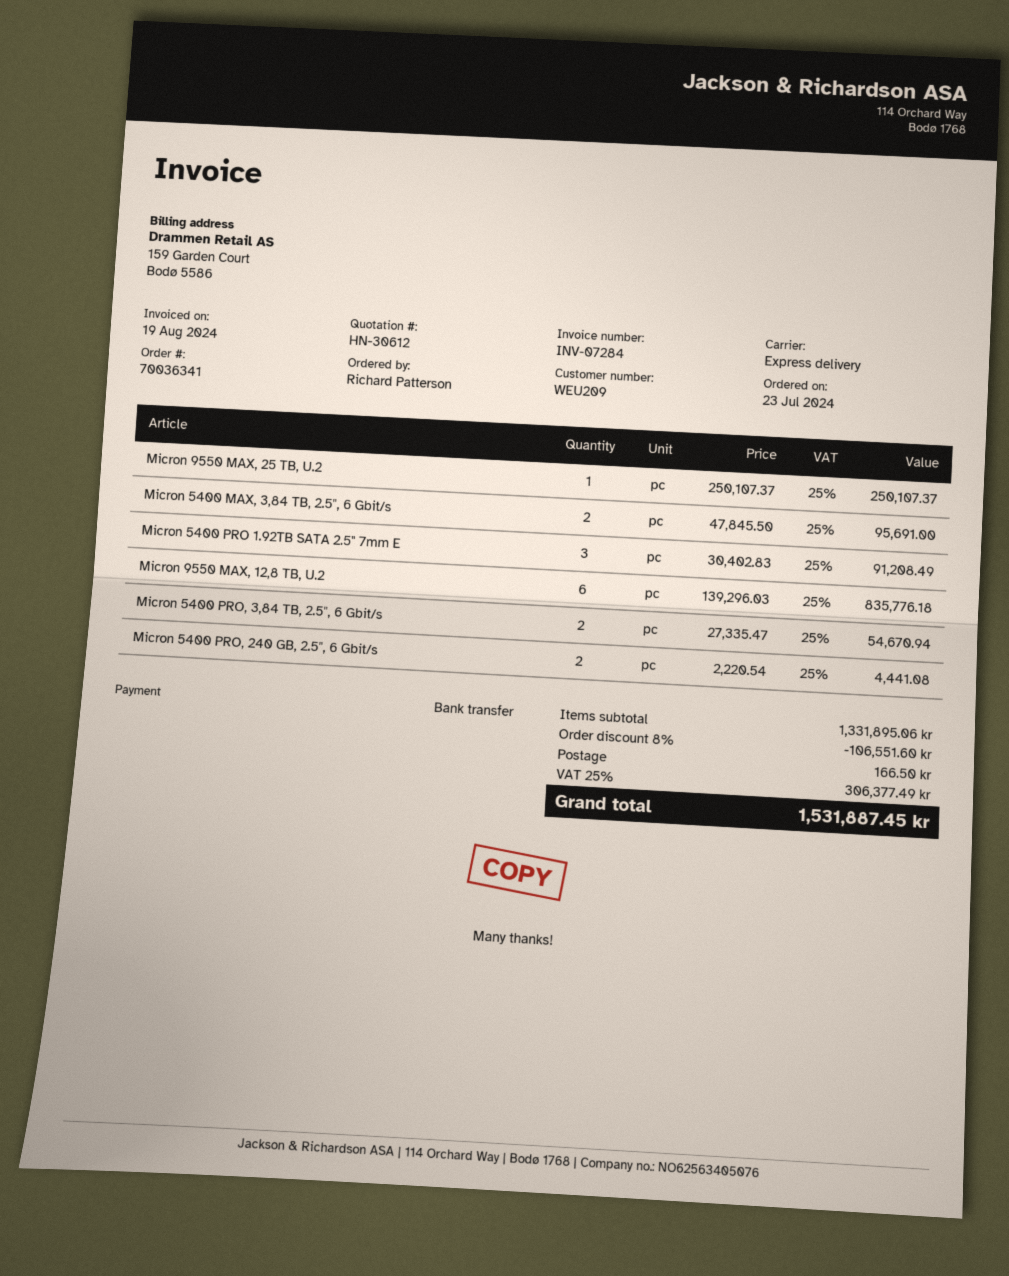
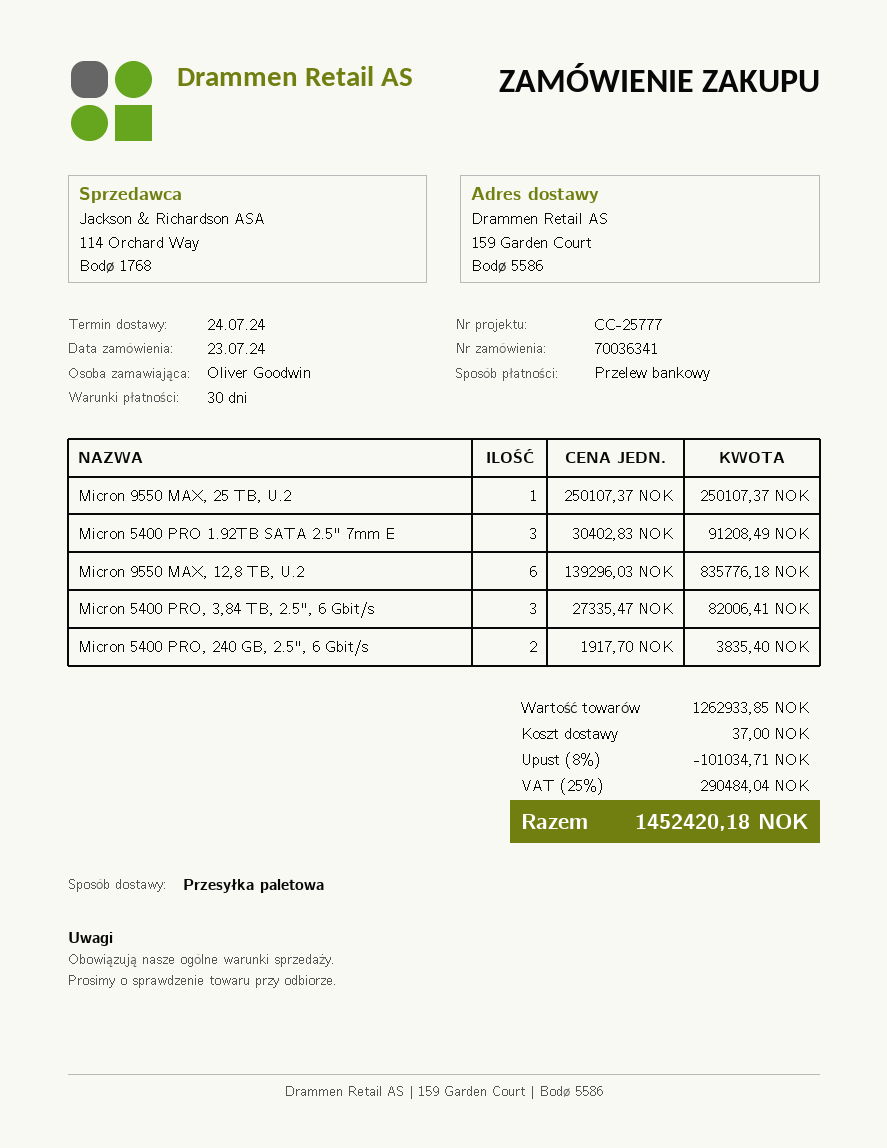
ordered by: Richard Patterson -> Oliver Goodwin
shipping method: express -> pallet freight
Micron 5400 MAX, 3,84 TB, 2.5", 6 Gbit/s: 2 x 47845.50 = 95691.00 -> none
Micron 5400 PRO, 3,84 TB, 2.5", 6 Gbit/s: 2 x 27335.47 = 54670.94 -> 3 x 27335.47 = 82006.41
Micron 5400 PRO, 240 GB, 2.5", 6 Gbit/s: 2 x 2220.54 = 4441.08 -> 2 x 1917.70 = 3835.40
subtotal: 1331895.06 -> 1262933.85
discount: 8% = 106551.60 -> 8% = 101034.71
shipping: 166.50 -> 37.00
tax: 25% = 306377.49 -> 25% = 290484.04
total: 1531887.45 -> 1452420.18

